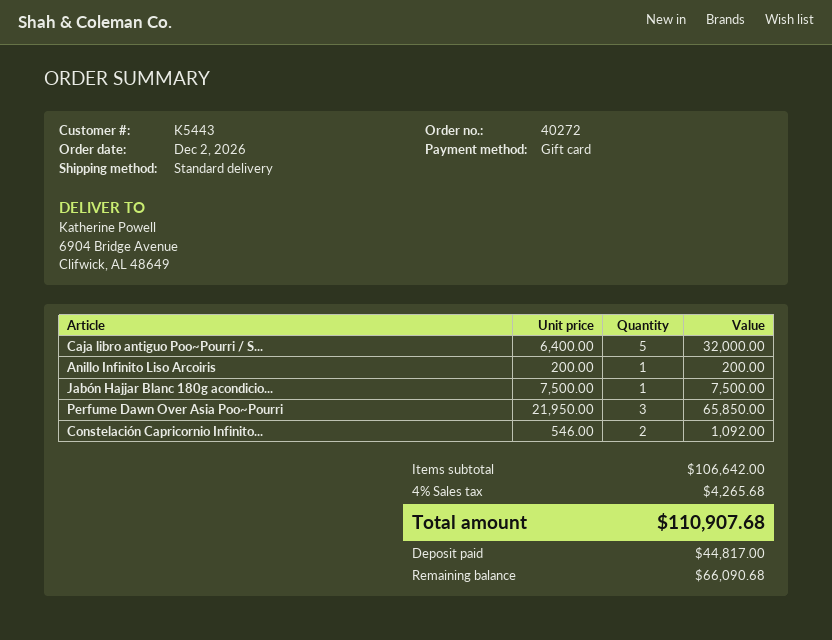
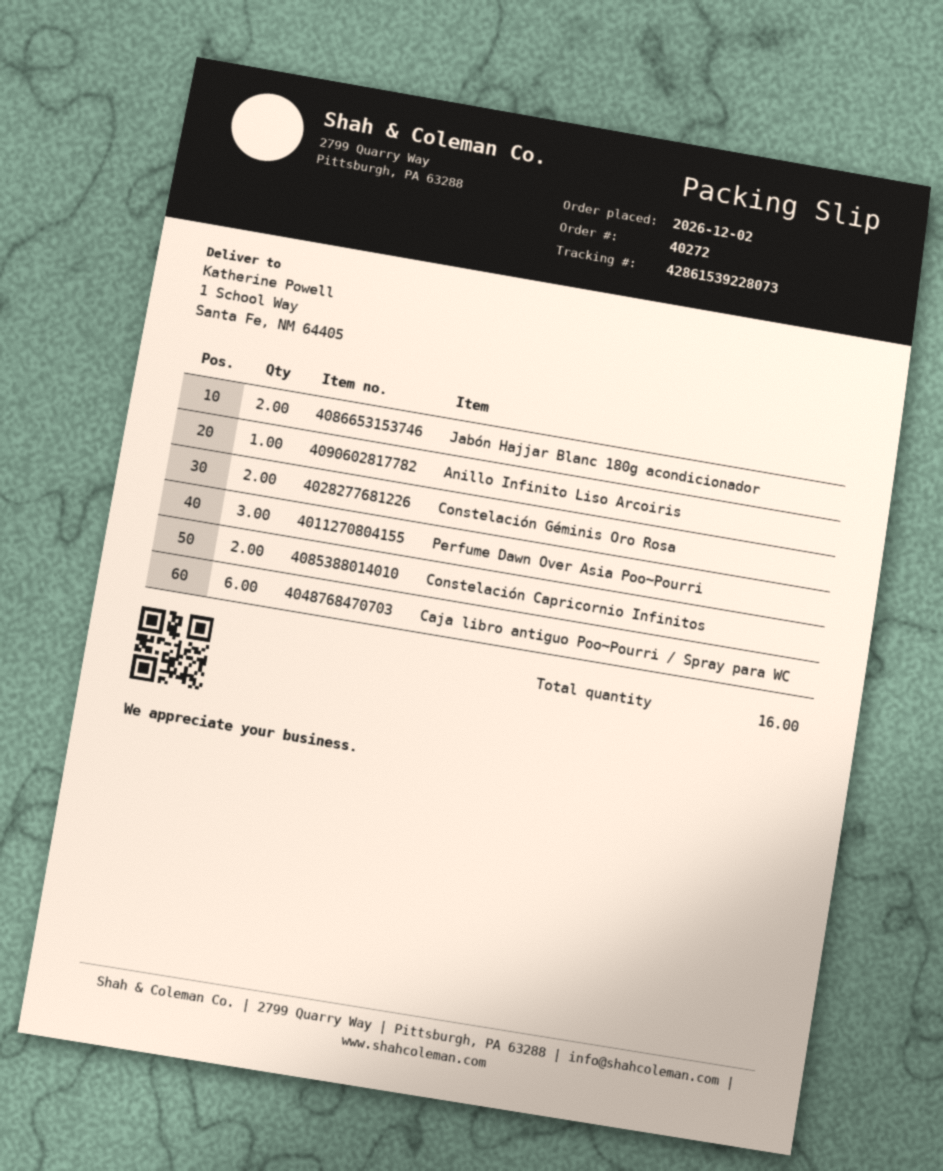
ship to: 6904 Bridge Avenue, Clifwick, AL 48649 -> 1 School Way, Santa Fe, NM 64405
Caja libro antiguo Poo~Pourri / S...: 5 -> 6
Jabón Hajjar Blanc 180g acondicio...: 1 -> 2
Constelación Géminis Oro Rosa: none -> 2

